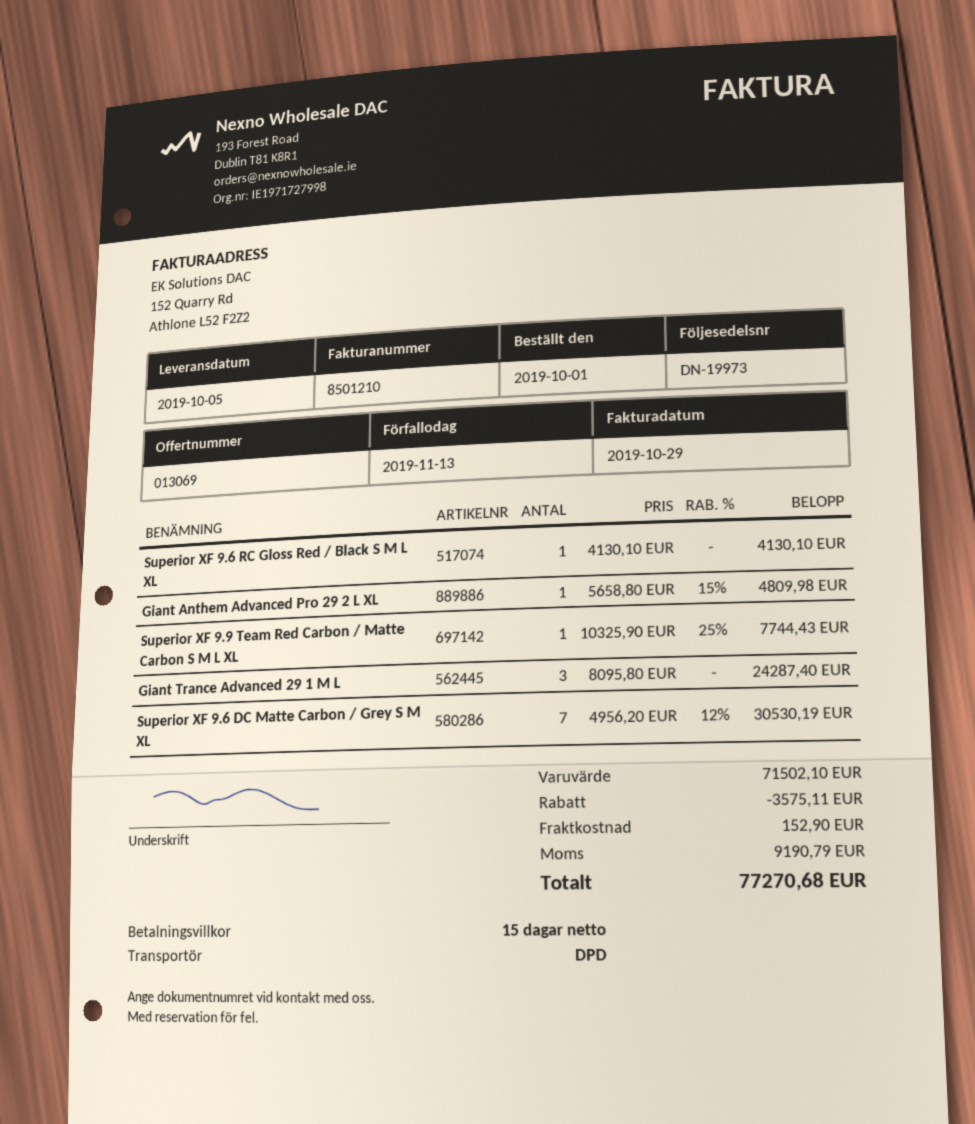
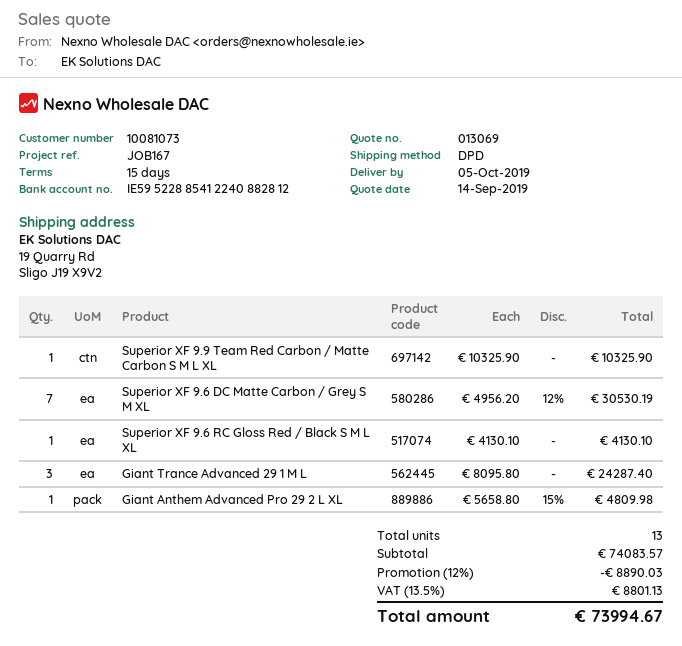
Superior XF 9.9 Team Red Carbon / Matte Carbon S M L XL: 1 x 10325.90 - 25% = 7744.43 -> 1 x 10325.90 = 10325.90
subtotal: 71502.10 -> 74083.57
discount: 3575.11 -> 8890.03
shipping: 152.90 -> none
tax: 9190.79 -> 8801.13
total: 77270.68 -> 73994.67

